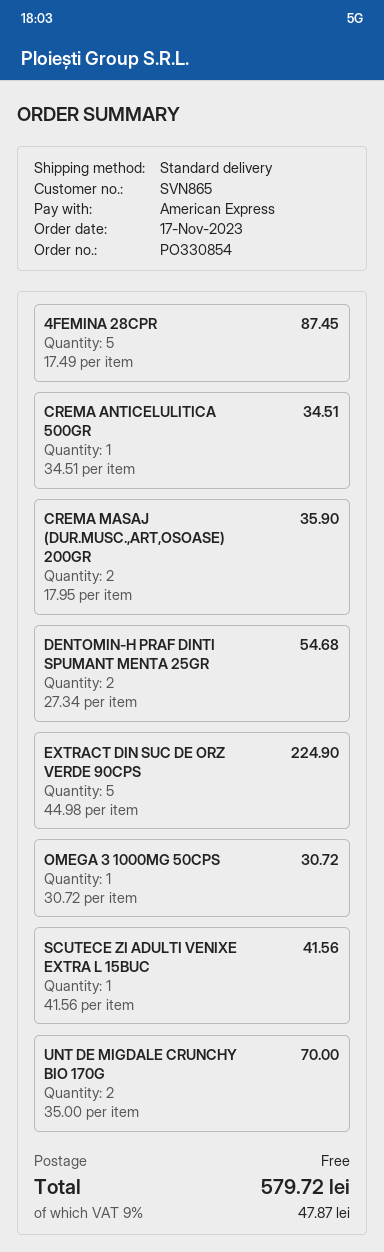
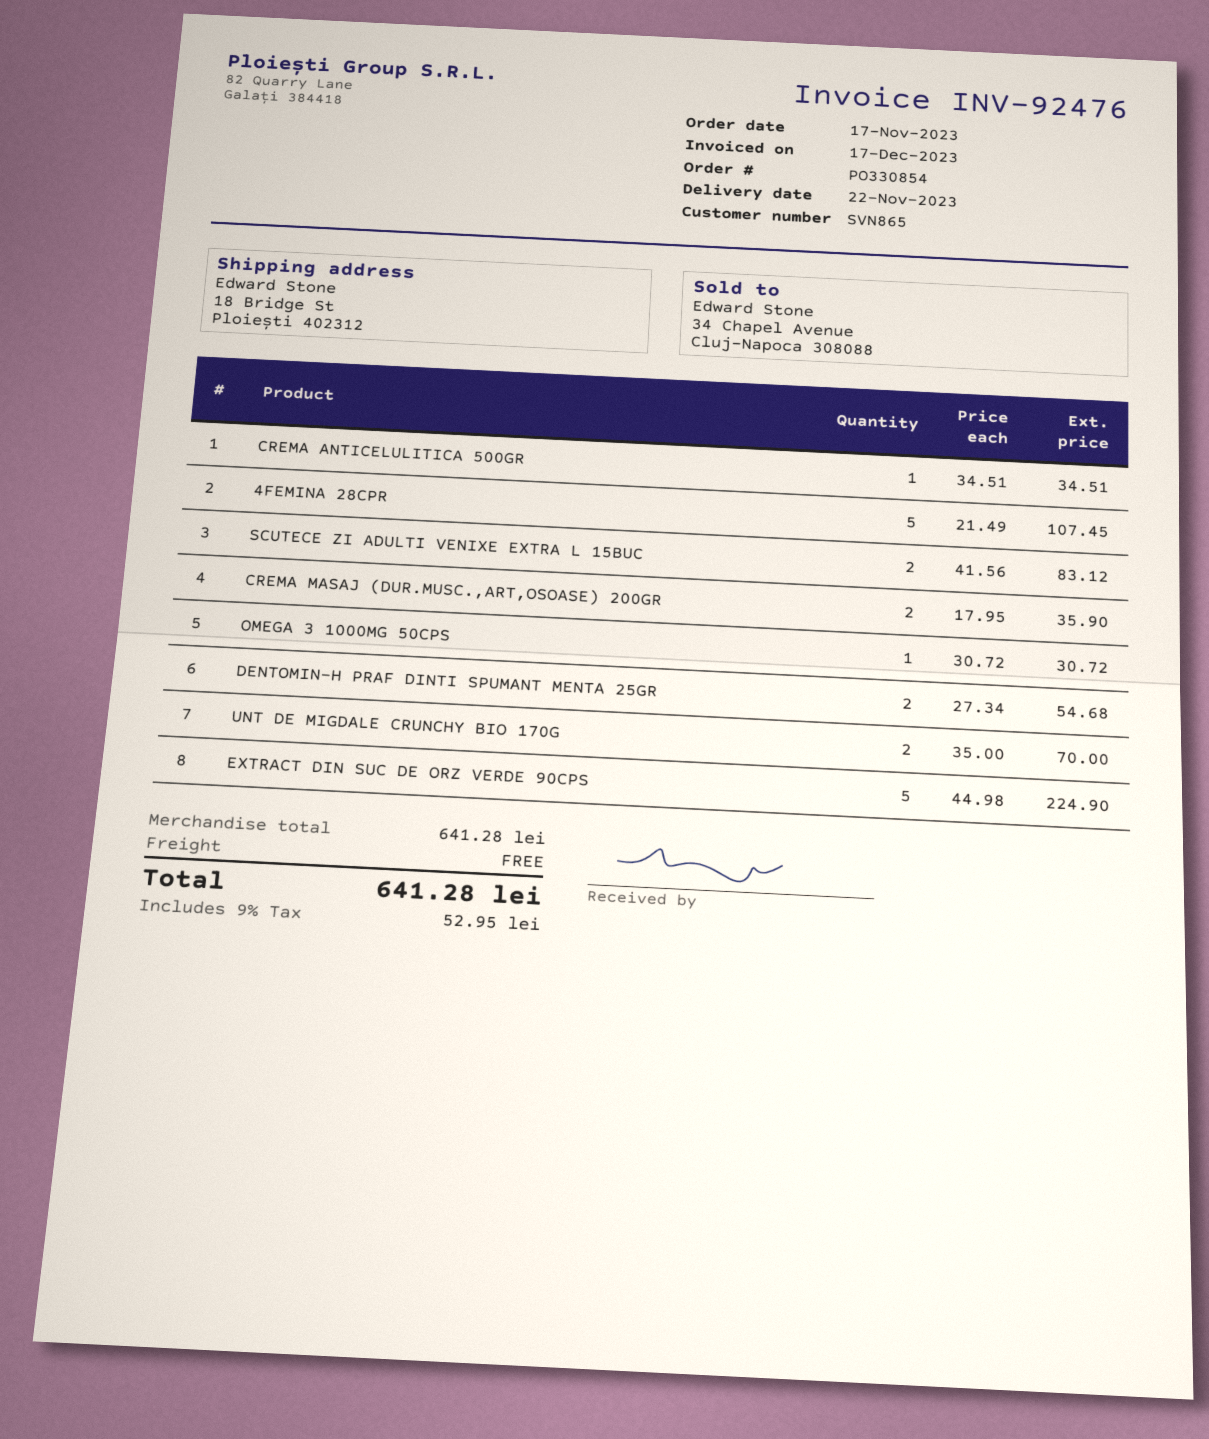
4FEMINA 28CPR: 5 x 17.49 = 87.45 -> 5 x 21.49 = 107.45
SCUTECE ZI ADULTI VENIXE EXTRA L 15BUC: 1 x 41.56 = 41.56 -> 2 x 41.56 = 83.12
tax: 9% = 47.87 -> 9% = 52.95
total: 579.72 -> 641.28

